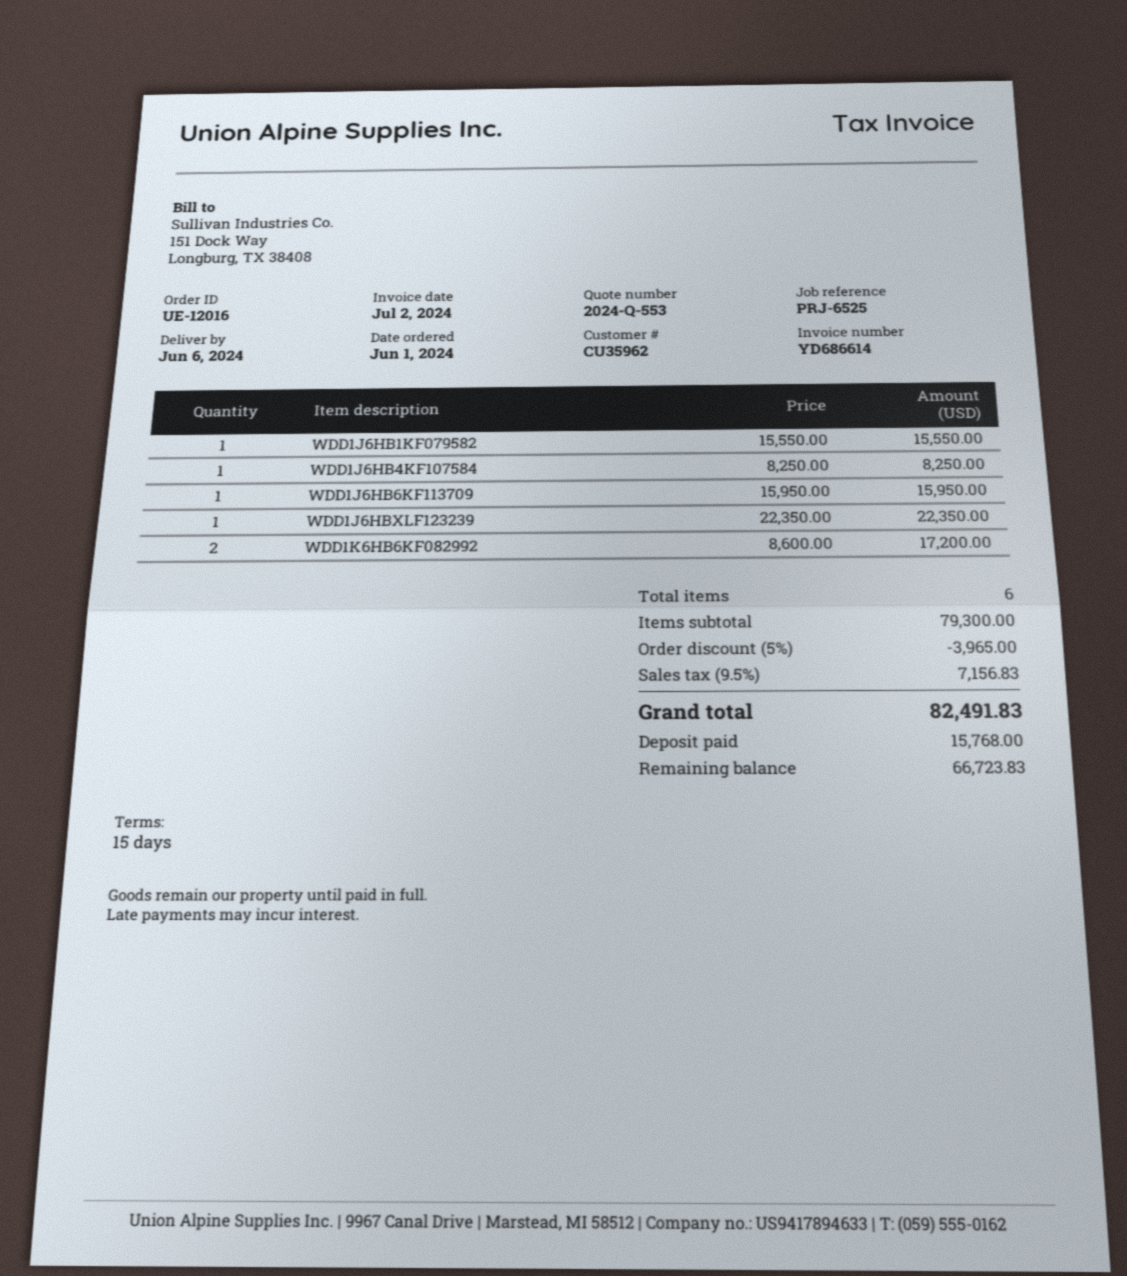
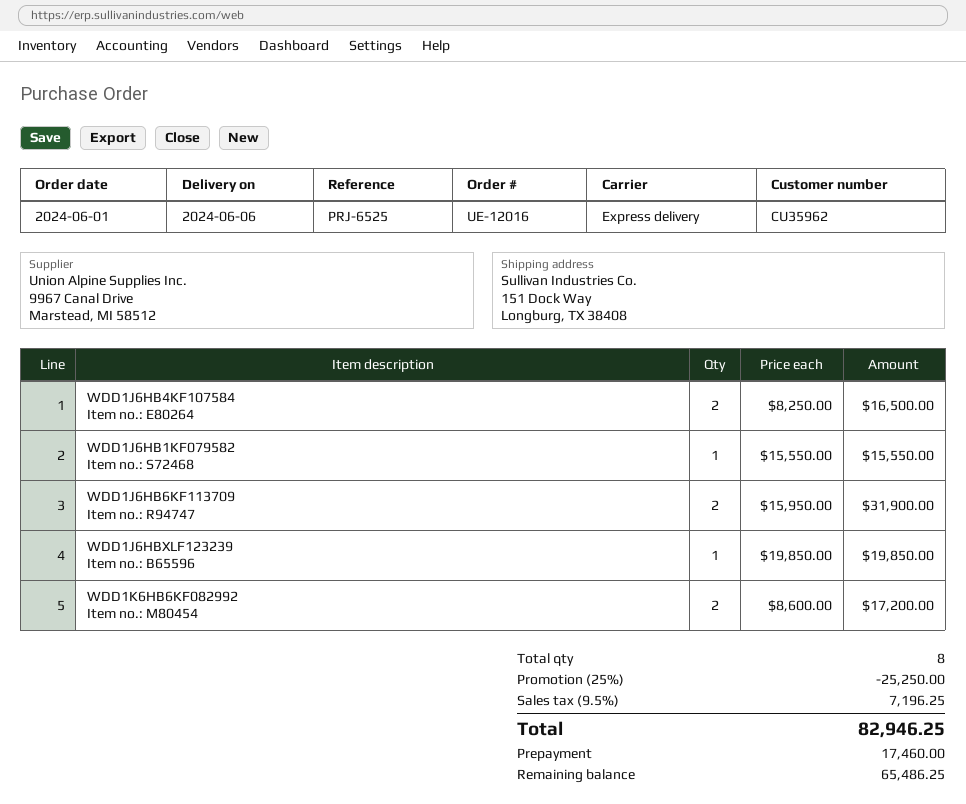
WDD1J6HB4KF107584: 1 x 8250.00 = 8250.00 -> 2 x 8250.00 = 16500.00
WDD1J6HB6KF113709: 1 x 15950.00 = 15950.00 -> 2 x 15950.00 = 31900.00
WDD1J6HBXLF123239: 1 x 22350.00 = 22350.00 -> 1 x 19850.00 = 19850.00
total quantity: 6 -> 8
discount: 5% = 3965.00 -> 25% = 25250.00
tax: 9.5% = 7156.83 -> 9.5% = 7196.25
total: 82491.83 -> 82946.25
deposit: 15768.00 -> 17460.00
balance: 66723.83 -> 65486.25

